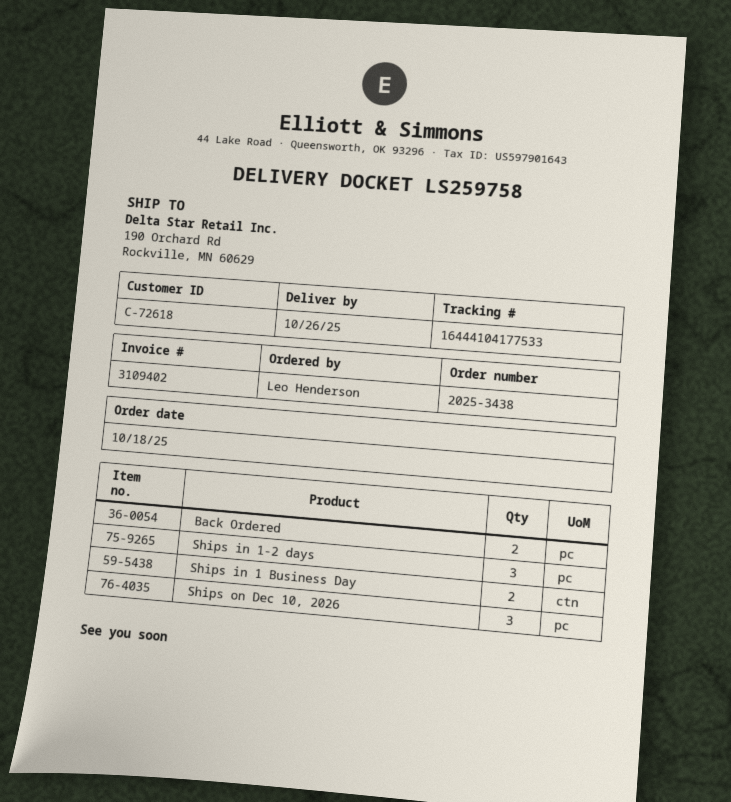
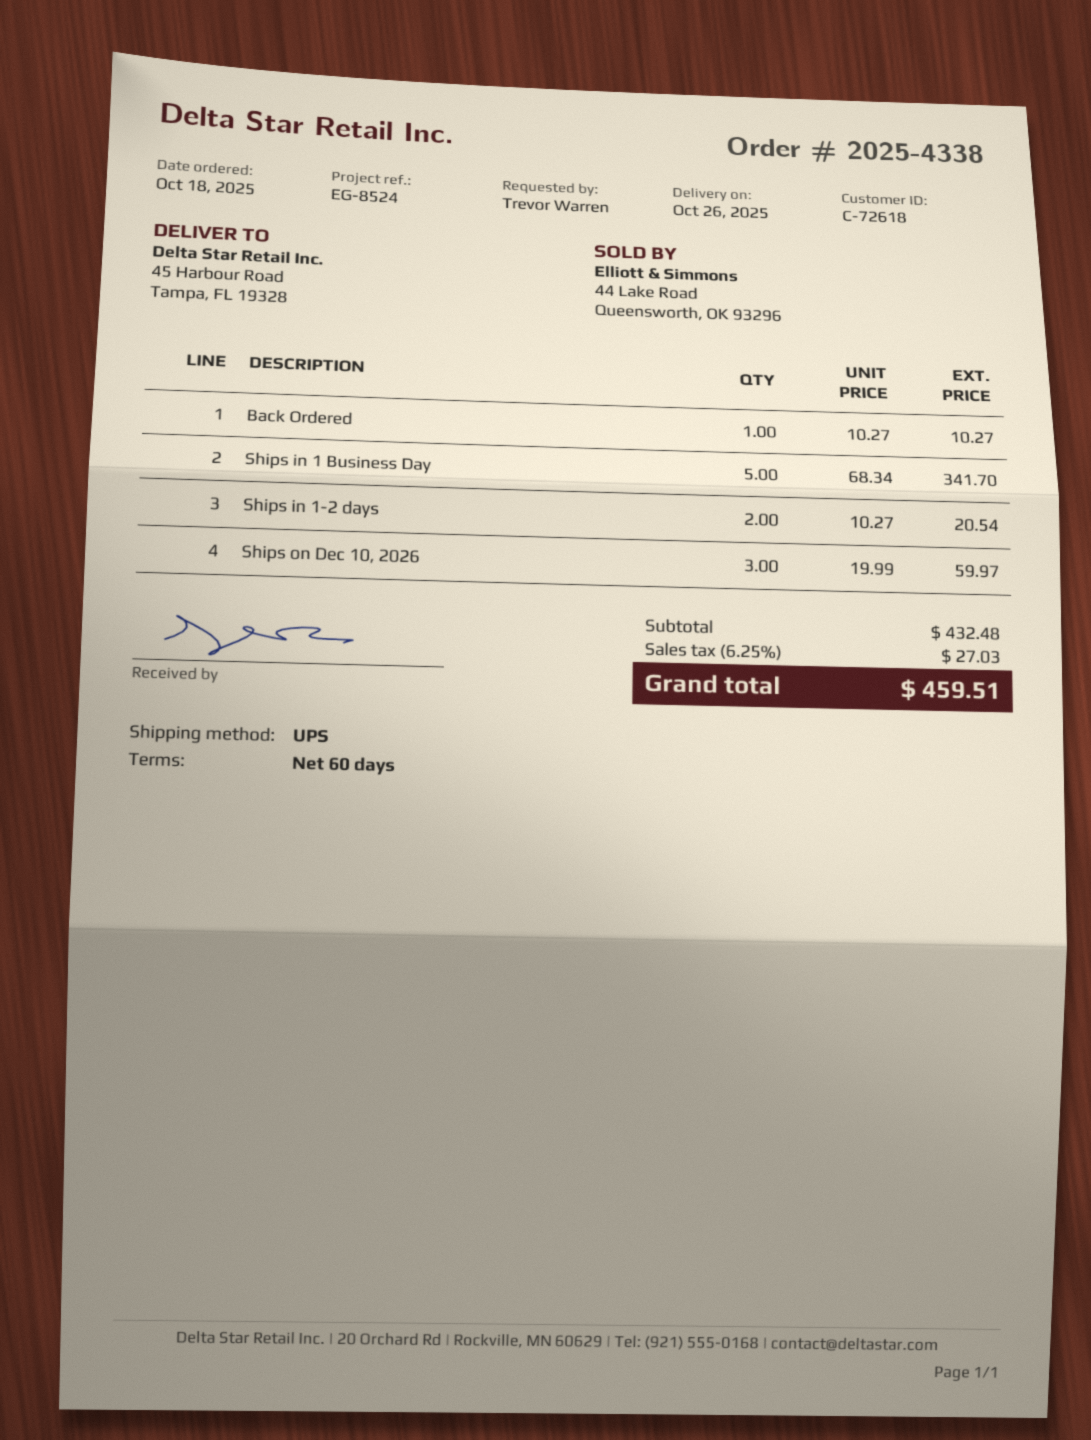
order number: 2025-3438 -> 2025-4338
ordered by: Leo Henderson -> Trevor Warren
ship to: 190 Orchard Rd, Rockville, MN 60629 -> 45 Harbour Road, Tampa, FL 19328
Back Ordered: 2 -> 1
Ships in 1-2 days: 3 -> 2
Ships in 1 Business Day: 2 -> 5

